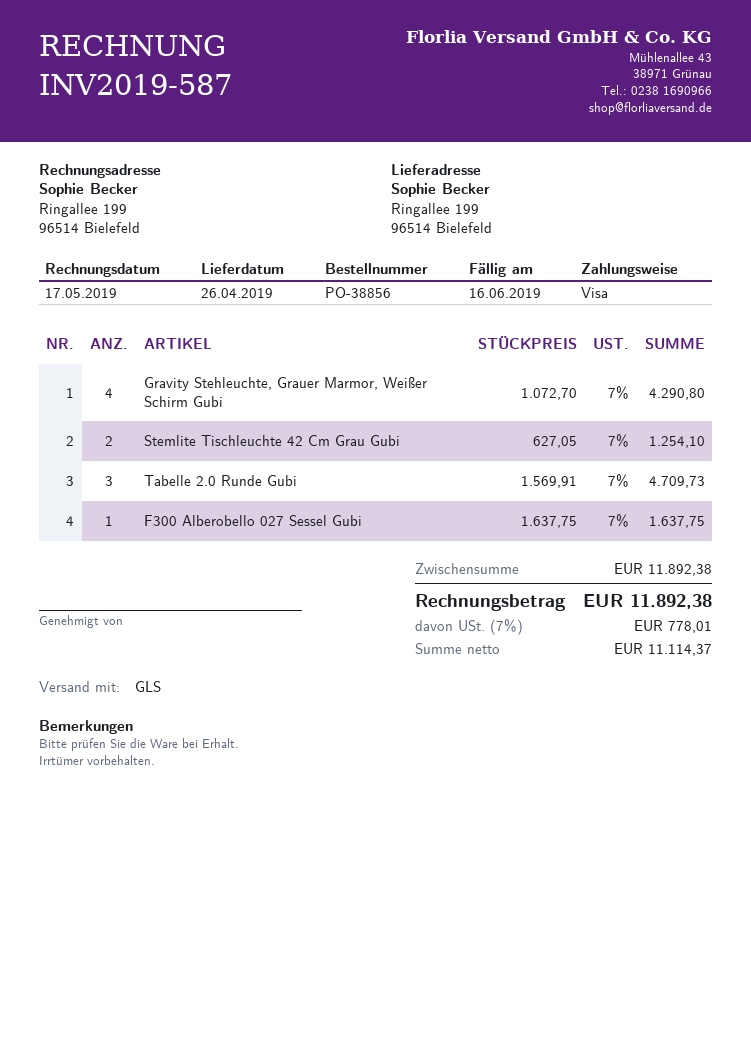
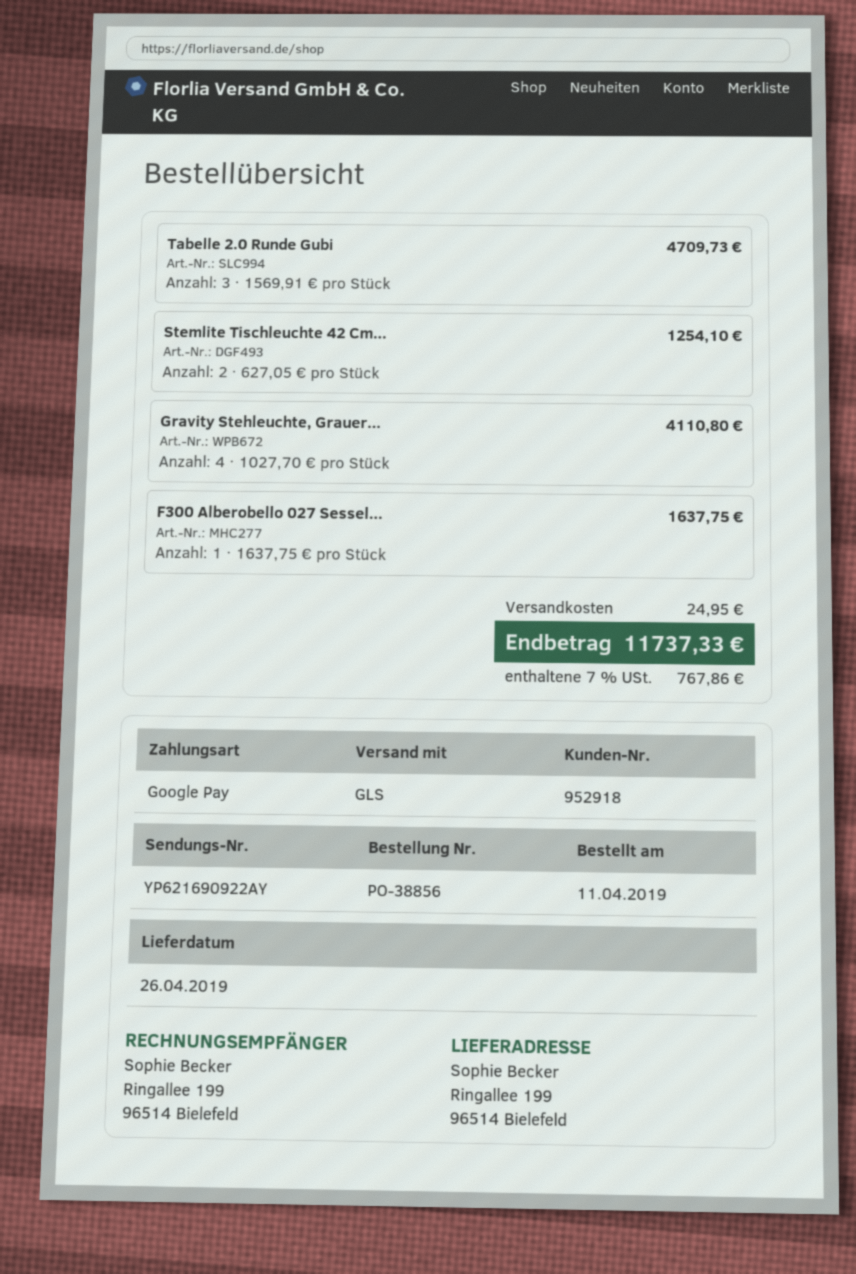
payment method: Visa -> Google Pay
Gravity Stehleuchte, Grauer Marmor, Weißer Schirm Gubi: 4 x 1072.70 = 4290.80 -> 4 x 1027.70 = 4110.80
shipping: none -> 24.95
tax: 7% = 778.01 -> 7% = 767.86
total: 11892.38 -> 11737.33

